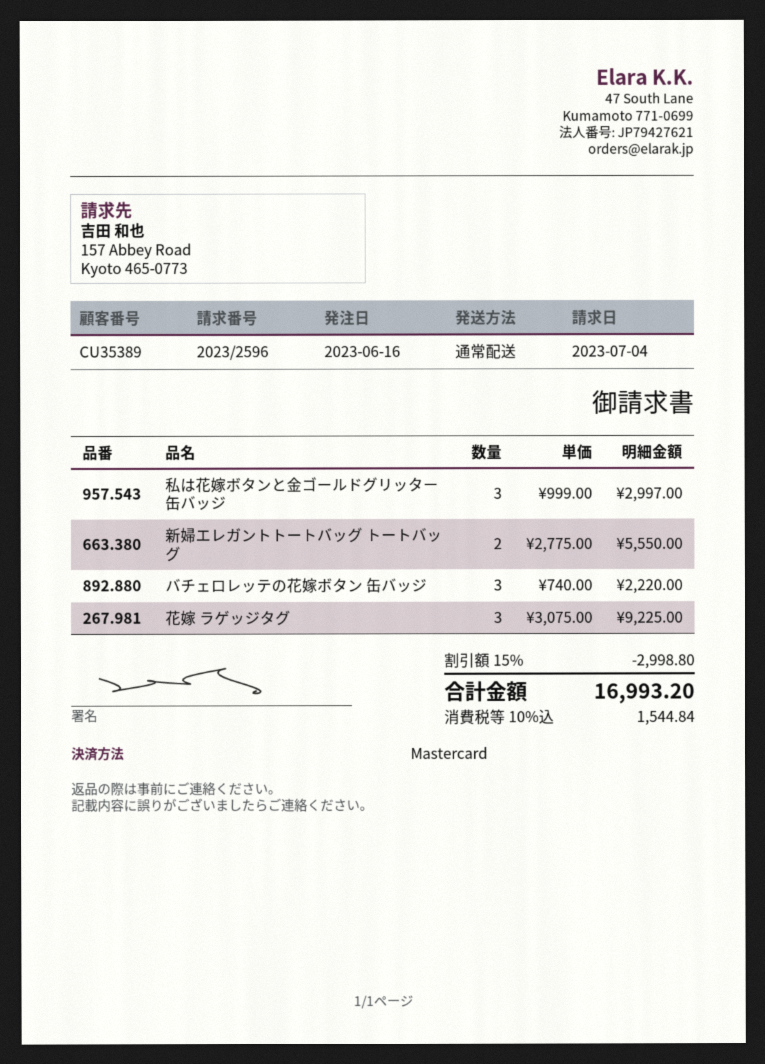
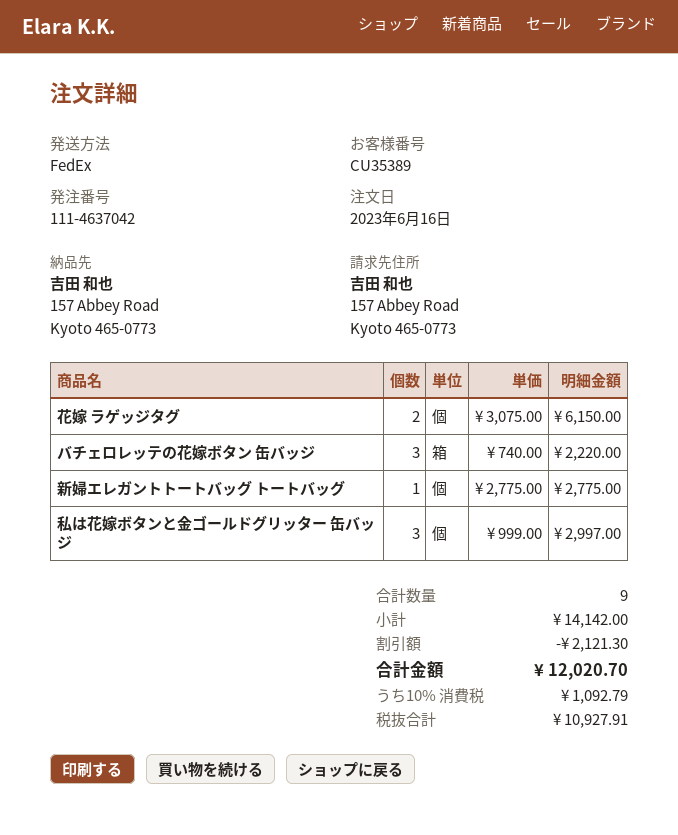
shipping method: standard -> FedEx
新婦エレガントトートバッグ トートバッグ: 2 x 2775.00 = 5550.00 -> 1 x 2775.00 = 2775.00
花嫁 ラゲッジタグ: 3 x 3075.00 = 9225.00 -> 2 x 3075.00 = 6150.00
discount: 2998.80 -> 2121.30
tax: 10% = 1544.84 -> 10% = 1092.79
total: 16993.20 -> 12020.70

